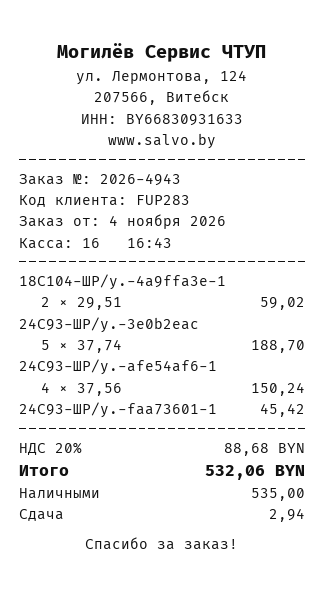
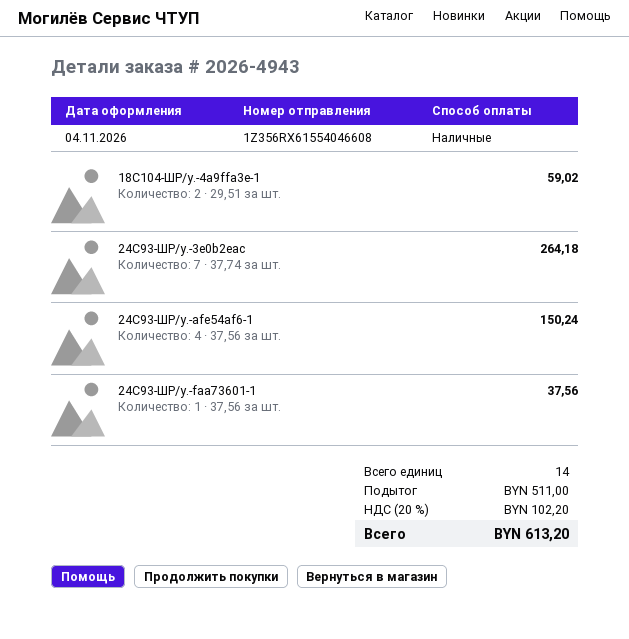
24С93-ШР/у.-3e0b2eac: 5 x 37.74 = 188.70 -> 7 x 37.74 = 264.18
24С93-ШР/у.-faa73601-1: 1 x 45.42 = 45.42 -> 1 x 37.56 = 37.56
tax: 20% = 88.68 -> 20% = 102.20
total: 532.06 -> 613.20

